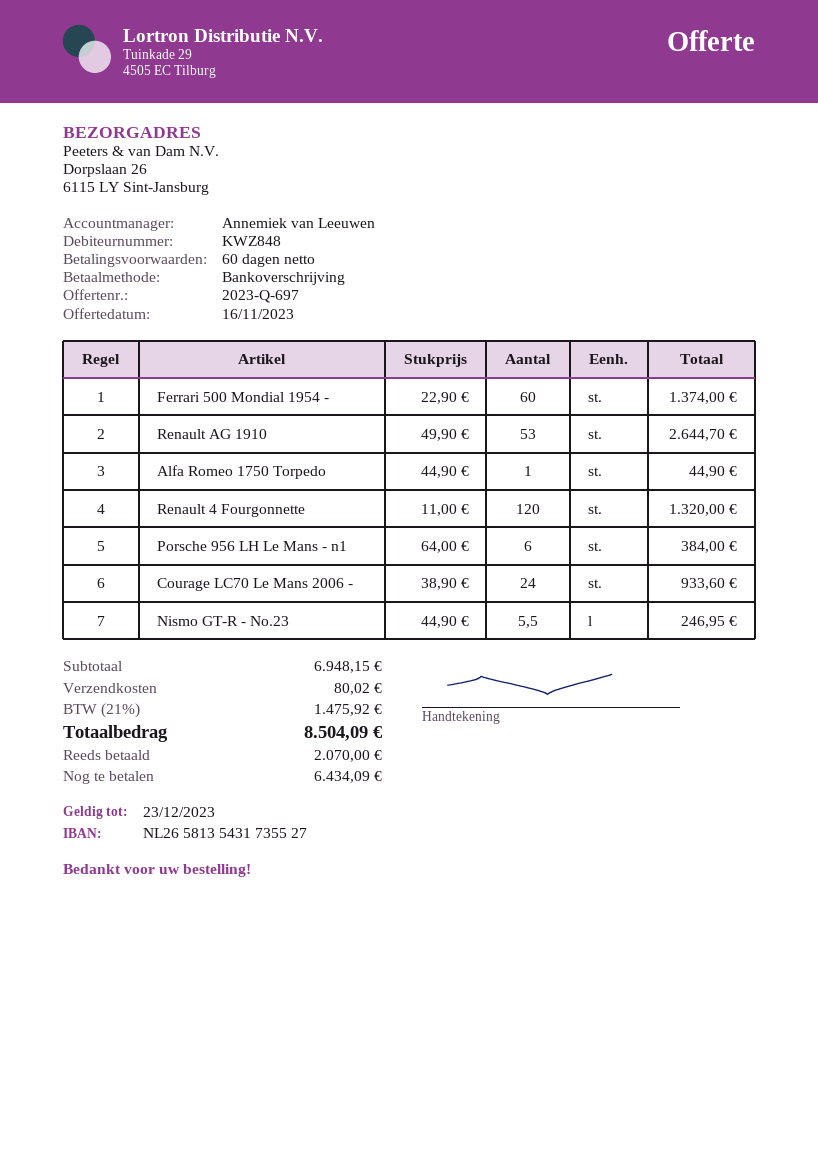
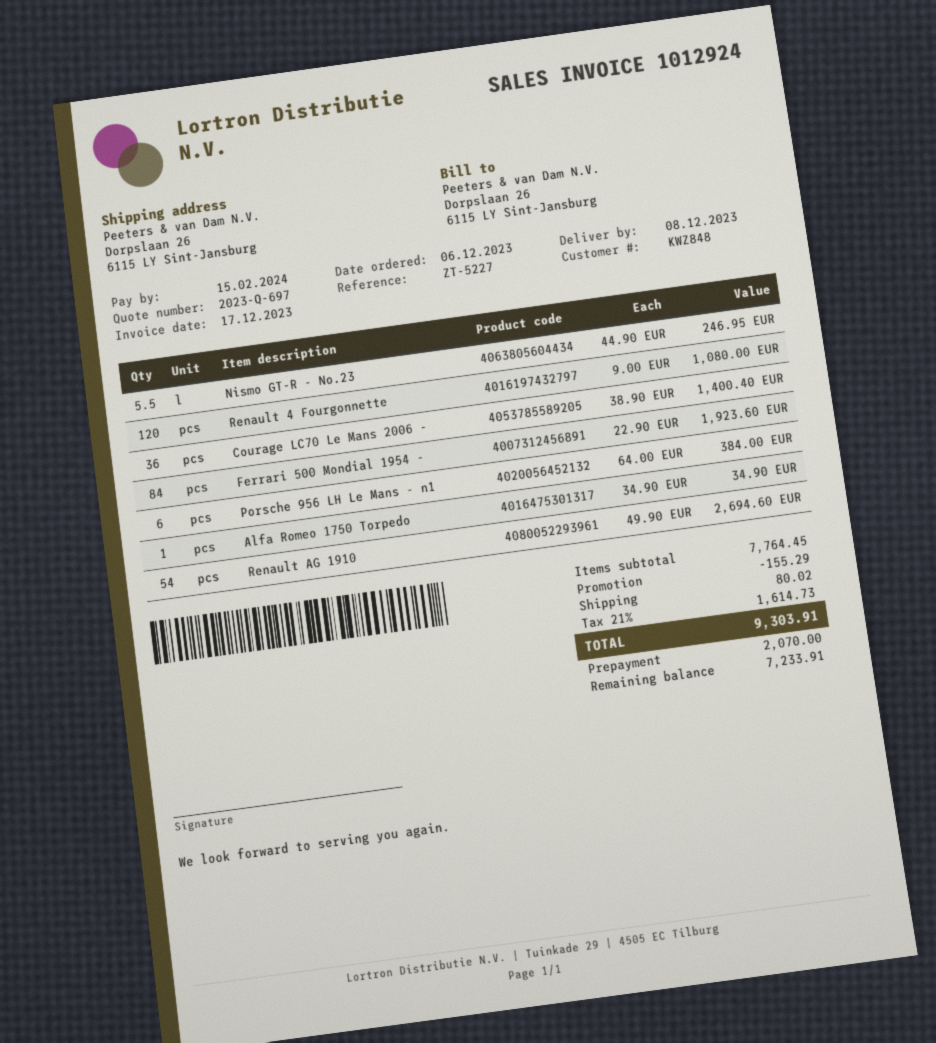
Ferrari 500 Mondial 1954 -: 60 x 22.90 = 1374.00 -> 84 x 22.90 = 1923.60
Renault AG 1910: 53 x 49.90 = 2644.70 -> 54 x 49.90 = 2694.60
Alfa Romeo 1750 Torpedo: 1 x 44.90 = 44.90 -> 1 x 34.90 = 34.90
Renault 4 Fourgonnette: 120 x 11.00 = 1320.00 -> 120 x 9.00 = 1080.00
Courage LC70 Le Mans 2006 -: 24 x 38.90 = 933.60 -> 36 x 38.90 = 1400.40
subtotal: 6948.15 -> 7764.45
discount: none -> 155.29
tax: 21% = 1475.92 -> 21% = 1614.73
total: 8504.09 -> 9303.91
balance: 6434.09 -> 7233.91

